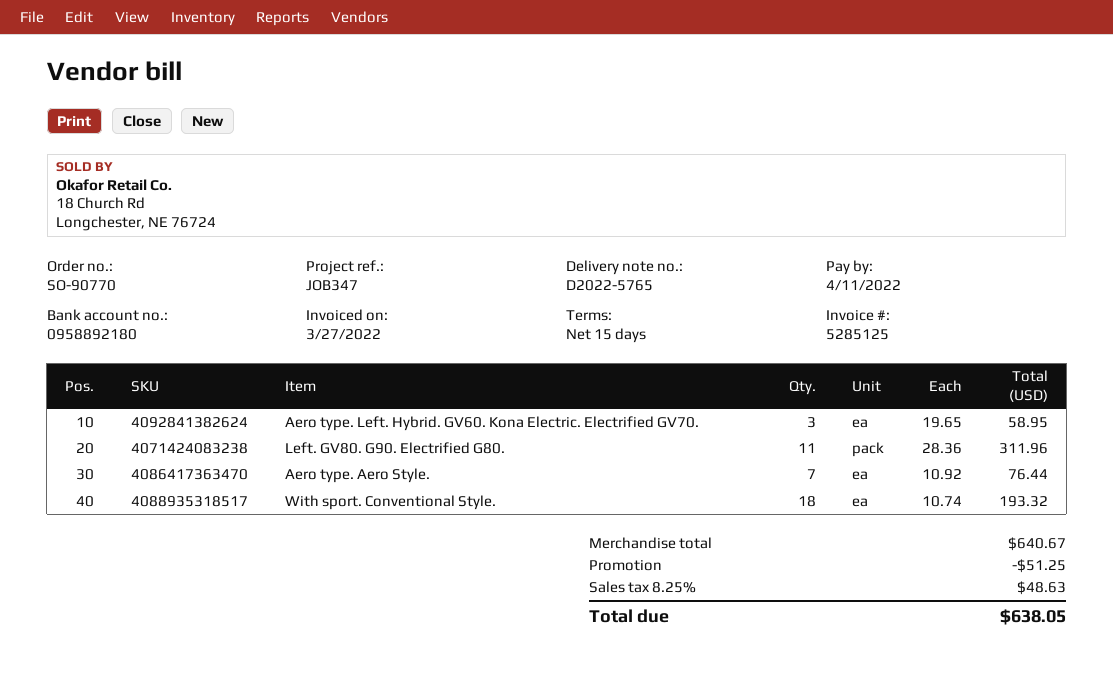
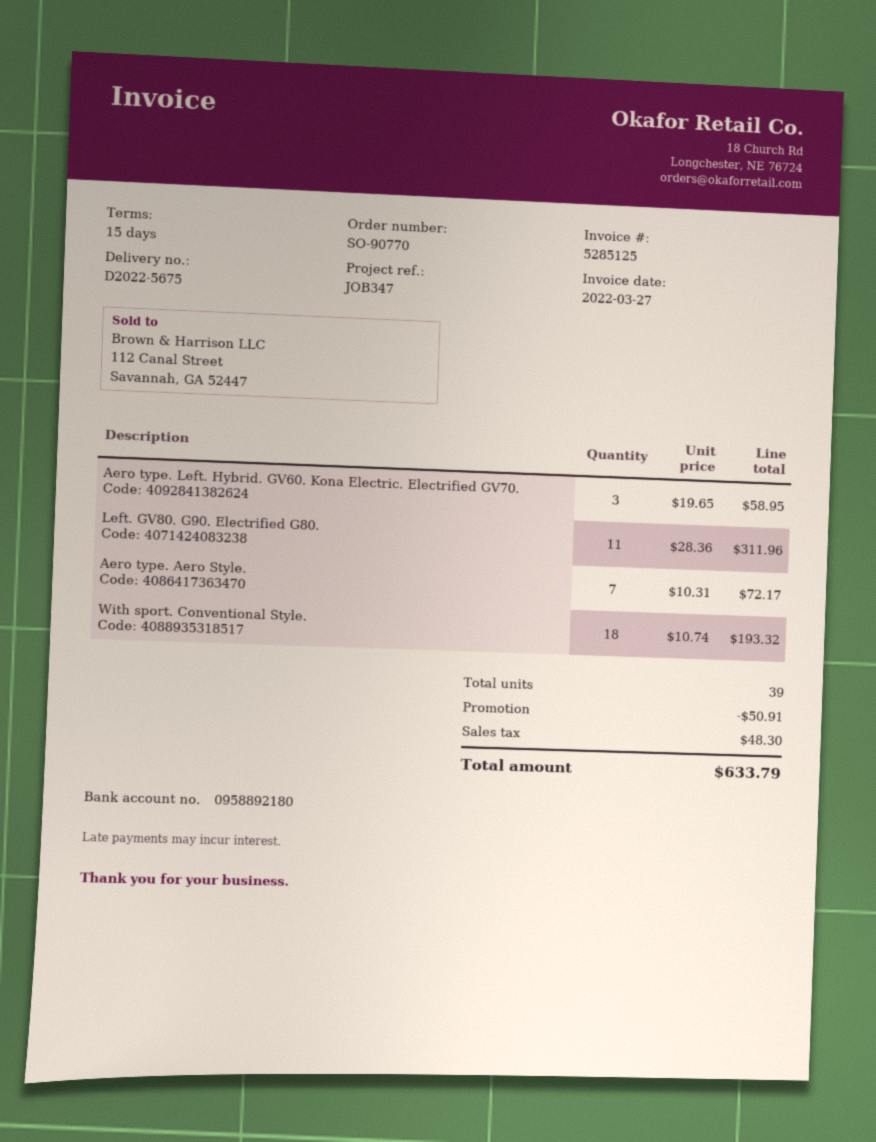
delivery note number: D2022-5765 -> D2022-5675
Aero type. Aero Style.: 7 x 10.92 = 76.44 -> 7 x 10.31 = 72.17
discount: 51.25 -> 50.91
tax: 48.63 -> 48.30
total: 638.05 -> 633.79

